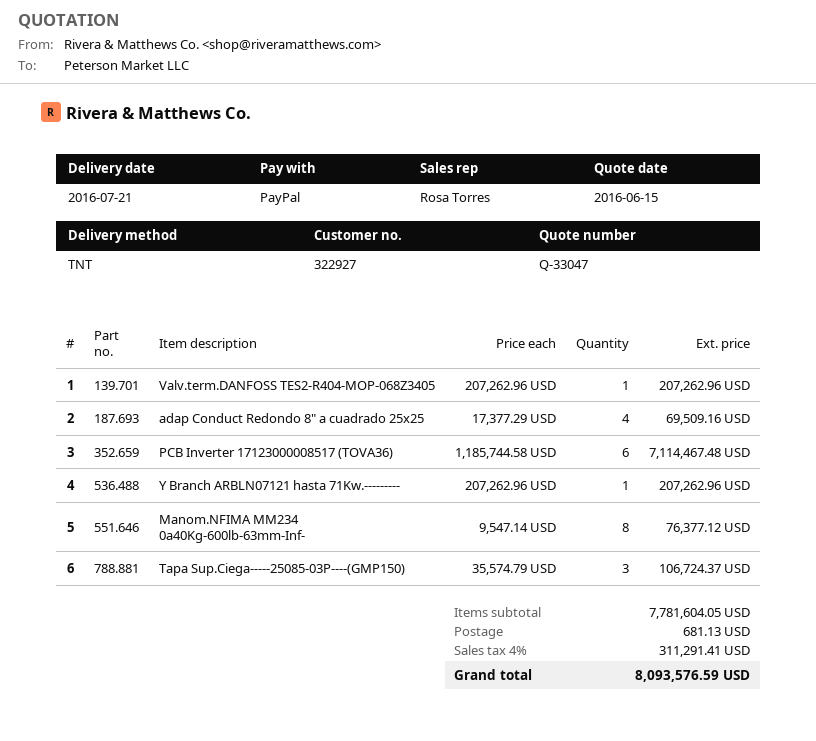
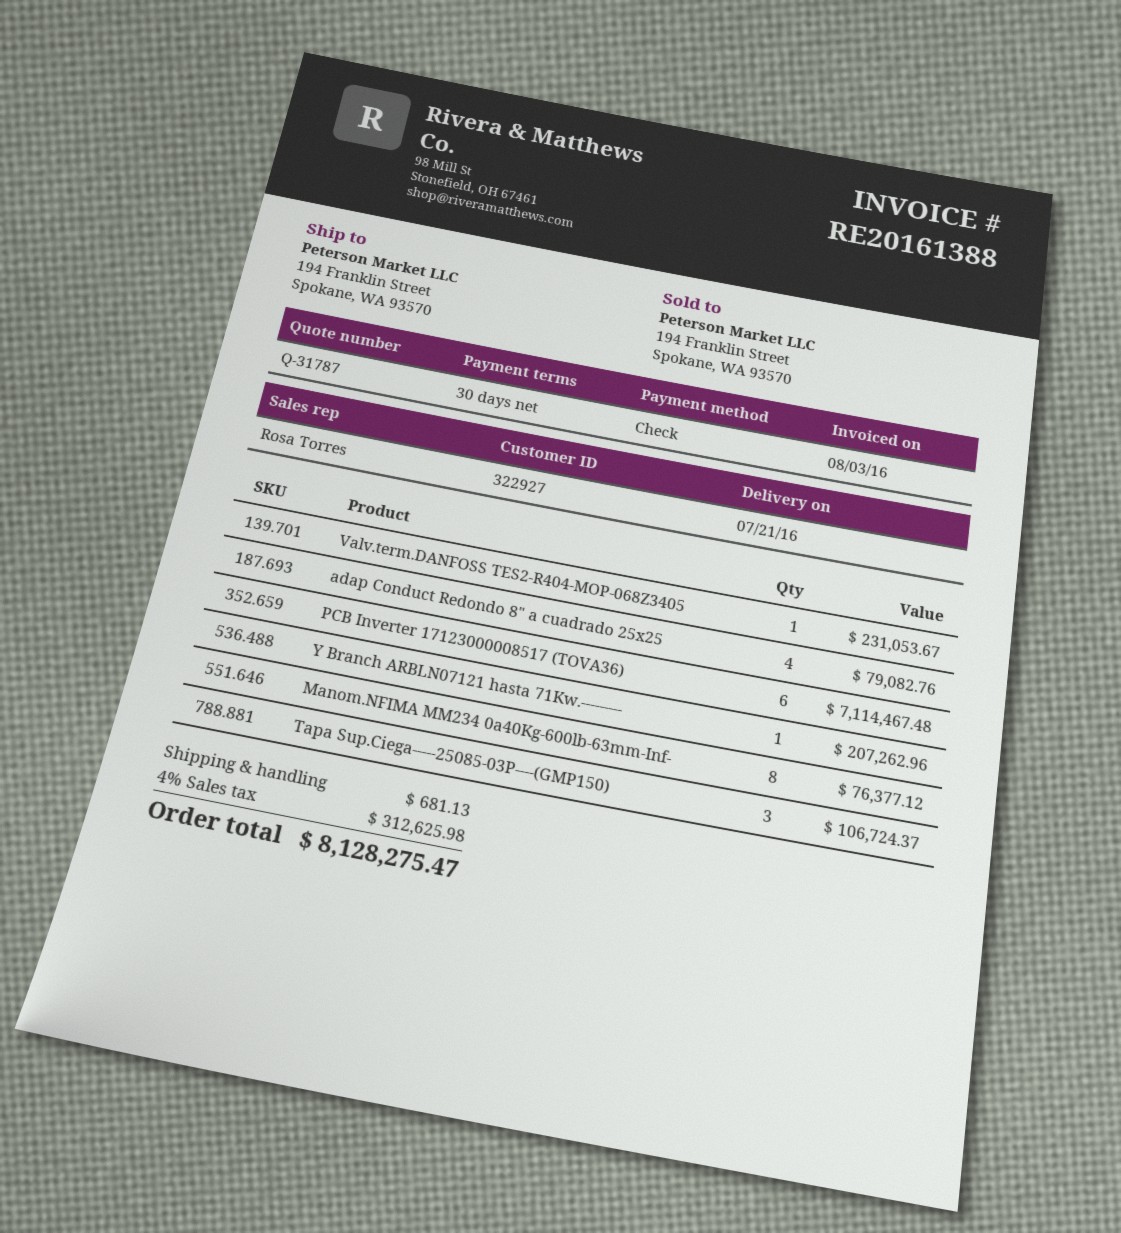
quote number: Q-33047 -> Q-31787
payment method: PayPal -> cheque
Valv.term.DANFOSS TES2-R404-MOP-068Z3405: 1 for 207262.96 -> 1 for 231053.67
adap Conduct Redondo 8" a cuadrado 25x25: 4 for 69509.16 -> 4 for 79082.76
tax: 4% = 311291.41 -> 4% = 312625.98
total: 8093576.59 -> 8128275.47

